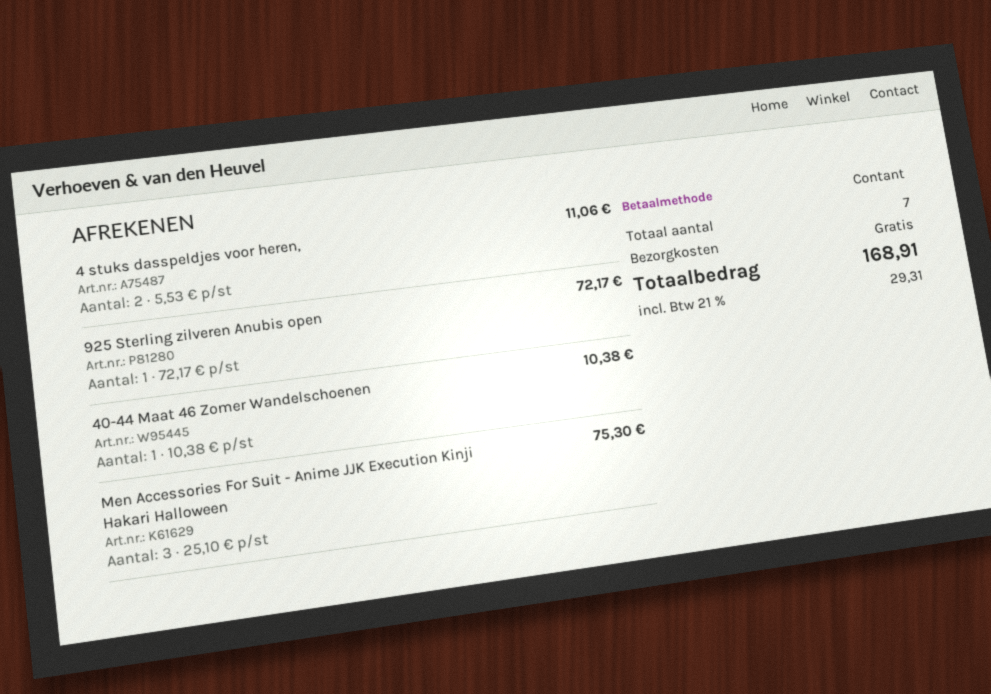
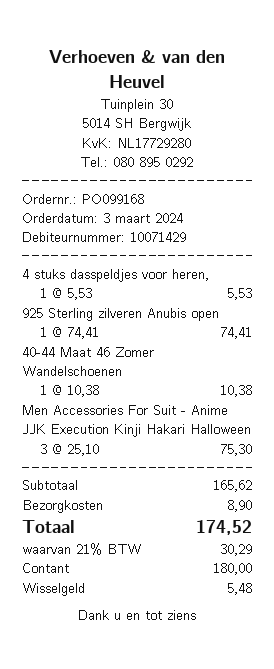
4 stuks dasspeldjes voor heren,: 2 x 5.53 = 11.06 -> 1 x 5.53 = 5.53
925 Sterling zilveren Anubis open: 1 x 72.17 = 72.17 -> 1 x 74.41 = 74.41
shipping: 0.00 -> 8.90
tax: 21% = 29.31 -> 21% = 30.29
total: 168.91 -> 174.52

